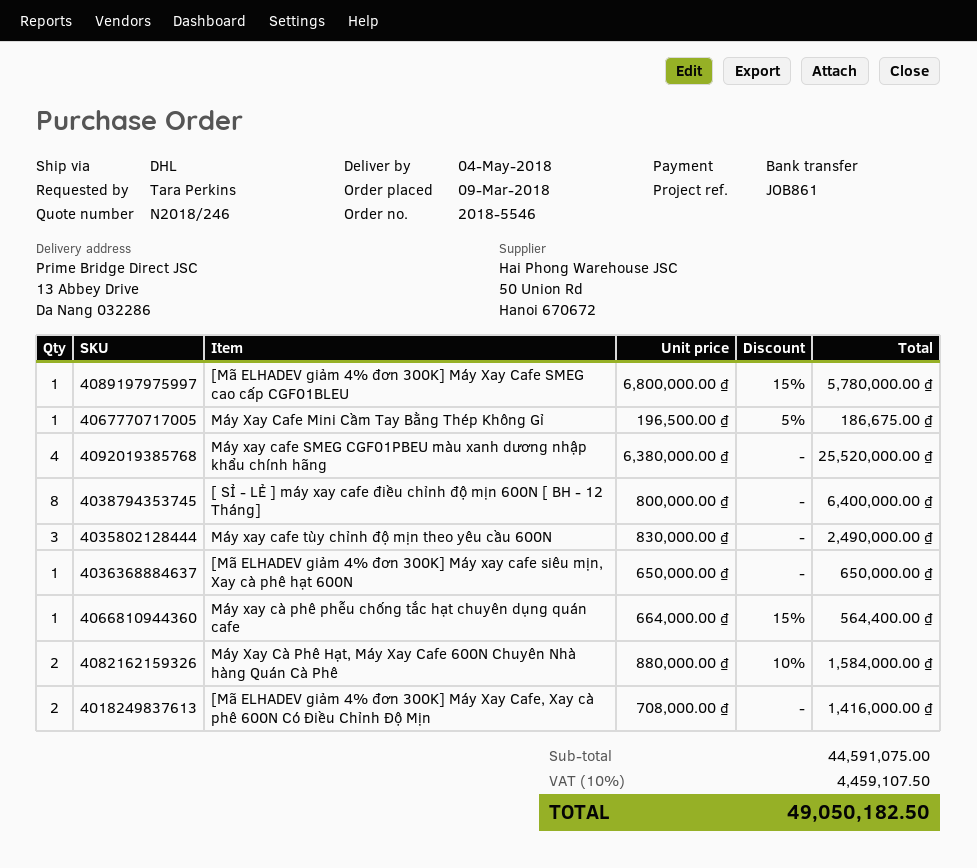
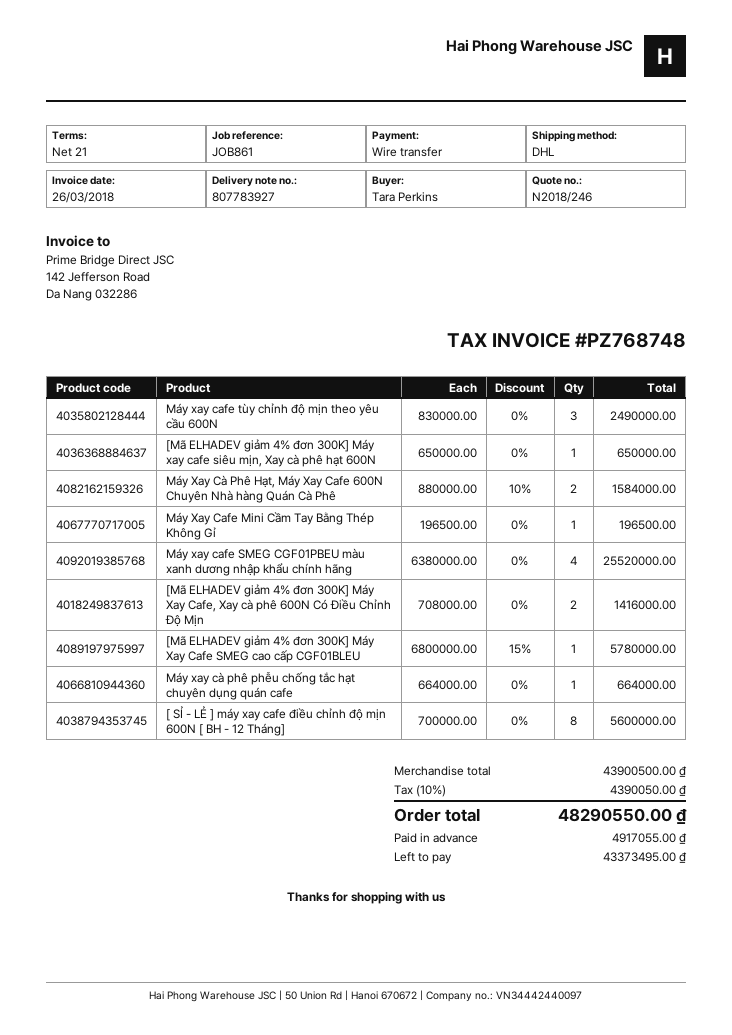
Máy Xay Cafe Mini Cầm Tay Bằng Thép Không Gỉ: 1 x 196500.00 - 5% = 186675.00 -> 1 x 196500.00 = 196500.00
[ SỈ - LẺ ] máy xay cafe điều chỉnh độ mịn 600N [ BH - 12 Tháng]: 8 x 800000.00 = 6400000.00 -> 8 x 700000.00 = 5600000.00
Máy xay cà phê phễu chống tắc hạt chuyên dụng quán cafe: 1 x 664000.00 - 15% = 564400.00 -> 1 x 664000.00 = 664000.00
subtotal: 44591075.00 -> 43900500.00
tax: 10% = 4459107.50 -> 10% = 4390050.00
total: 49050182.50 -> 48290550.00

